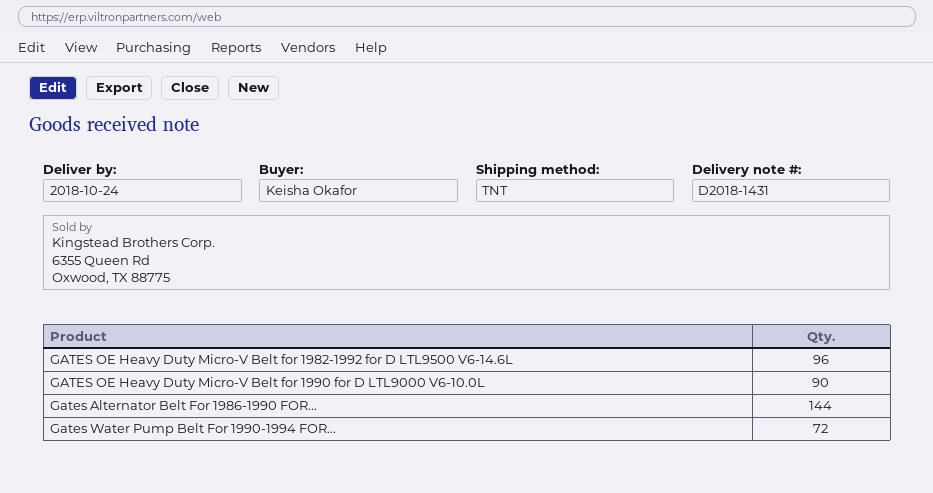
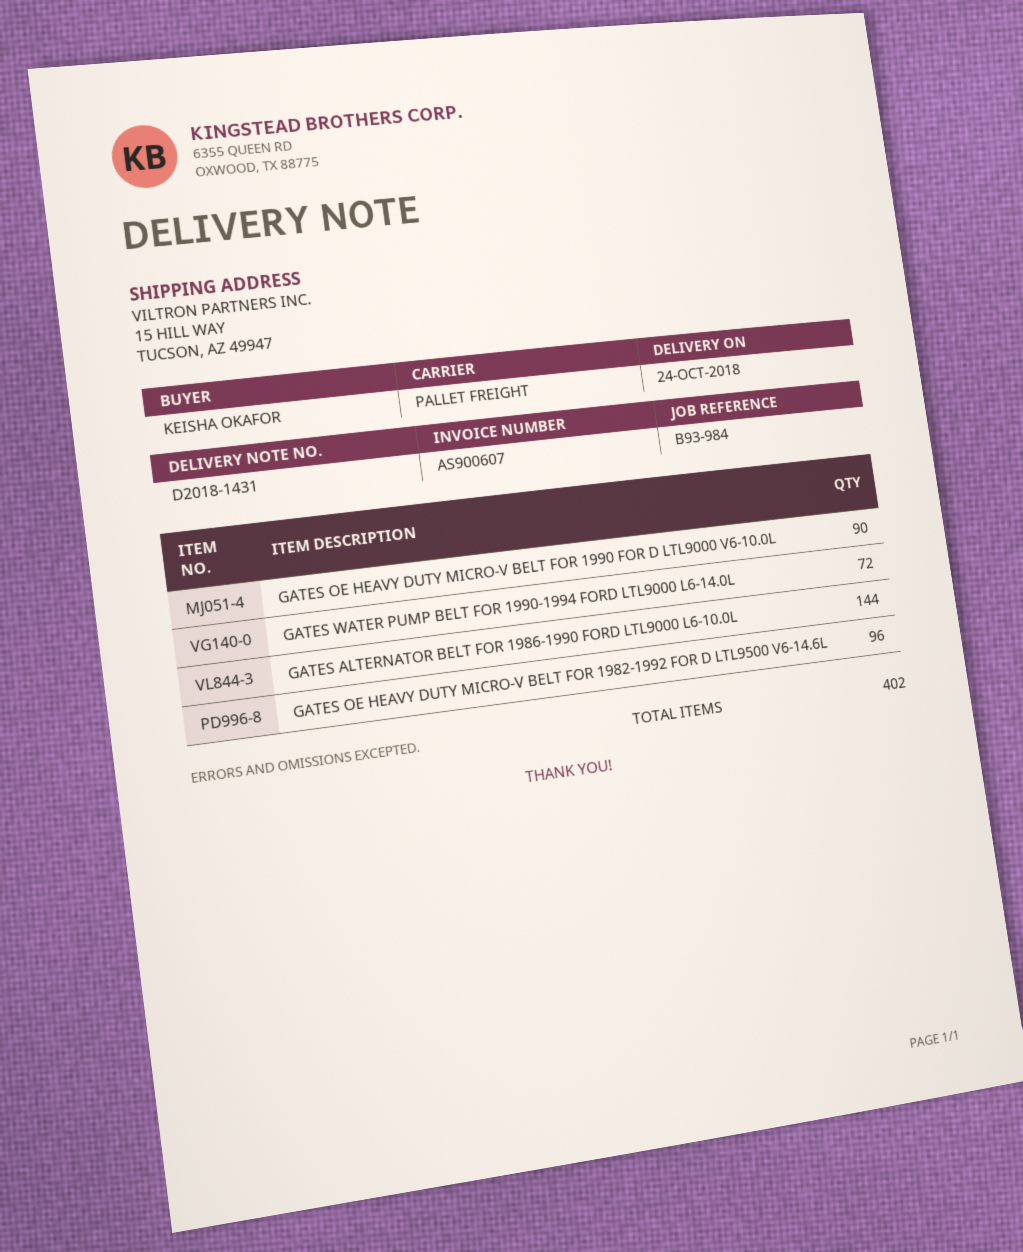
shipping method: TNT -> pallet freight

